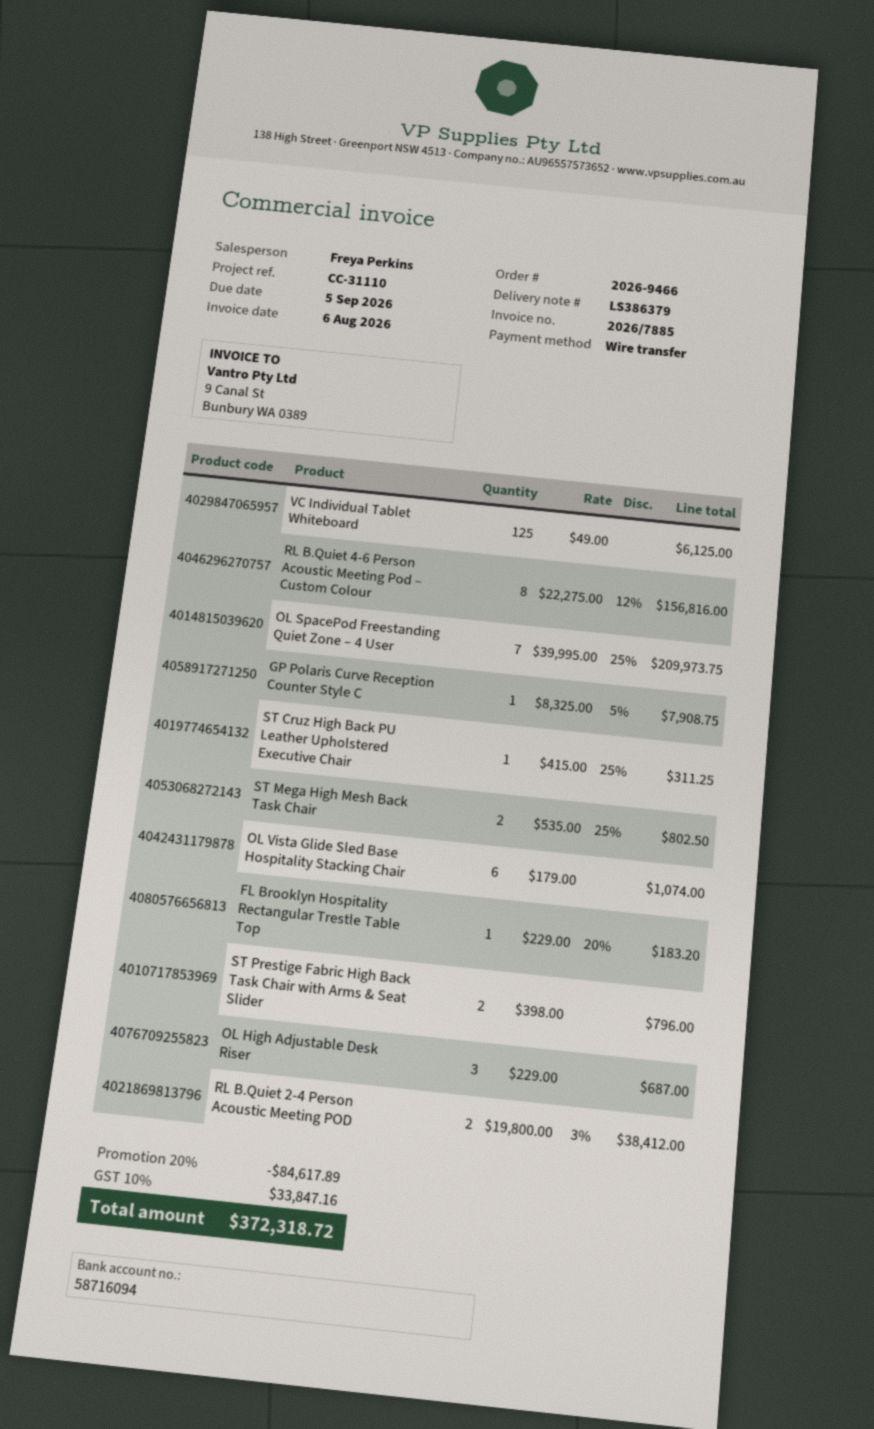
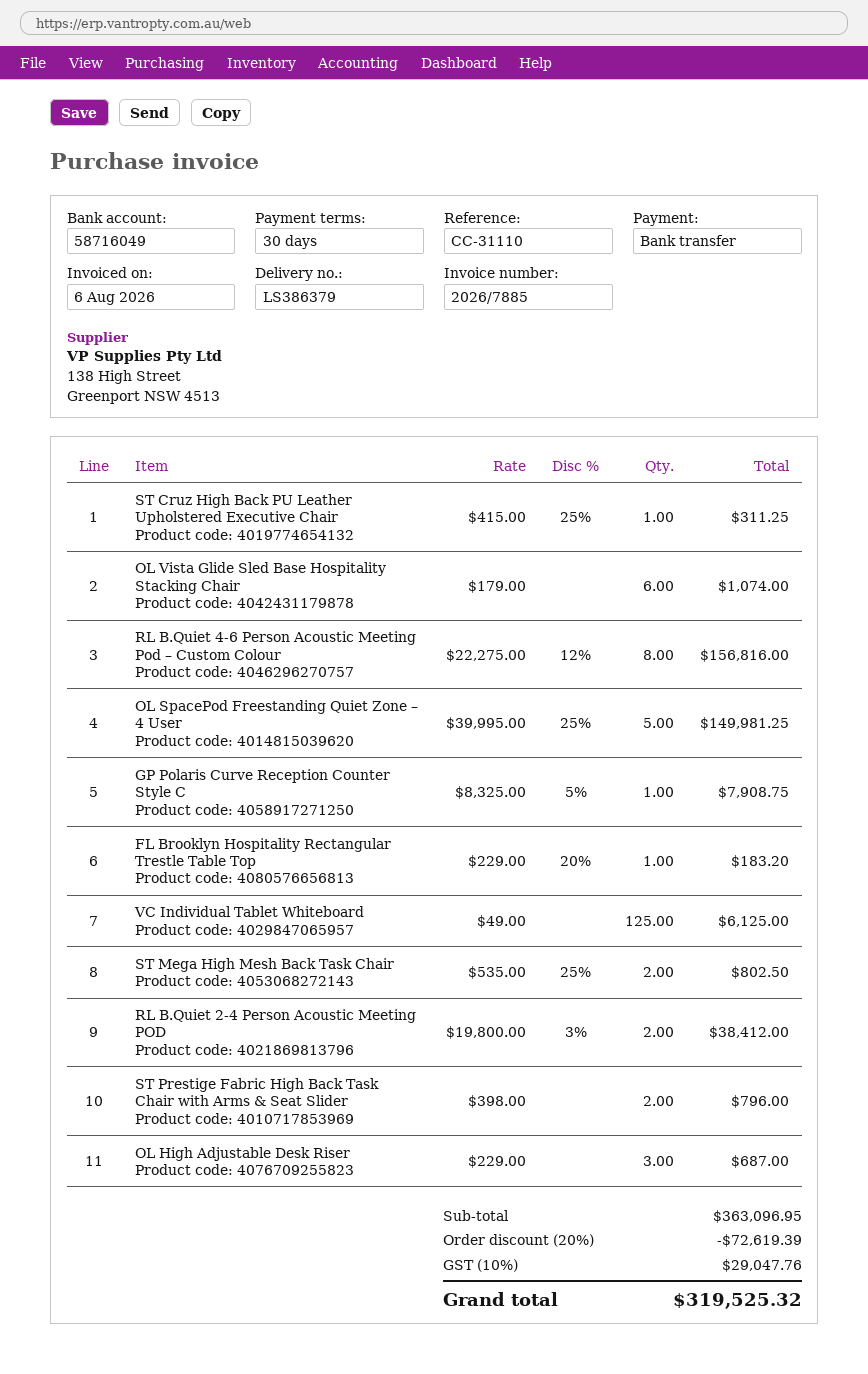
bank account: 58716094 -> 58716049
OL SpacePod Freestanding Quiet Zone – 4 User: 7 x 39995.00 - 25% = 209973.75 -> 5 x 39995.00 - 25% = 149981.25
discount: 20% = 84617.89 -> 20% = 72619.39
tax: 10% = 33847.16 -> 10% = 29047.76
total: 372318.72 -> 319525.32

